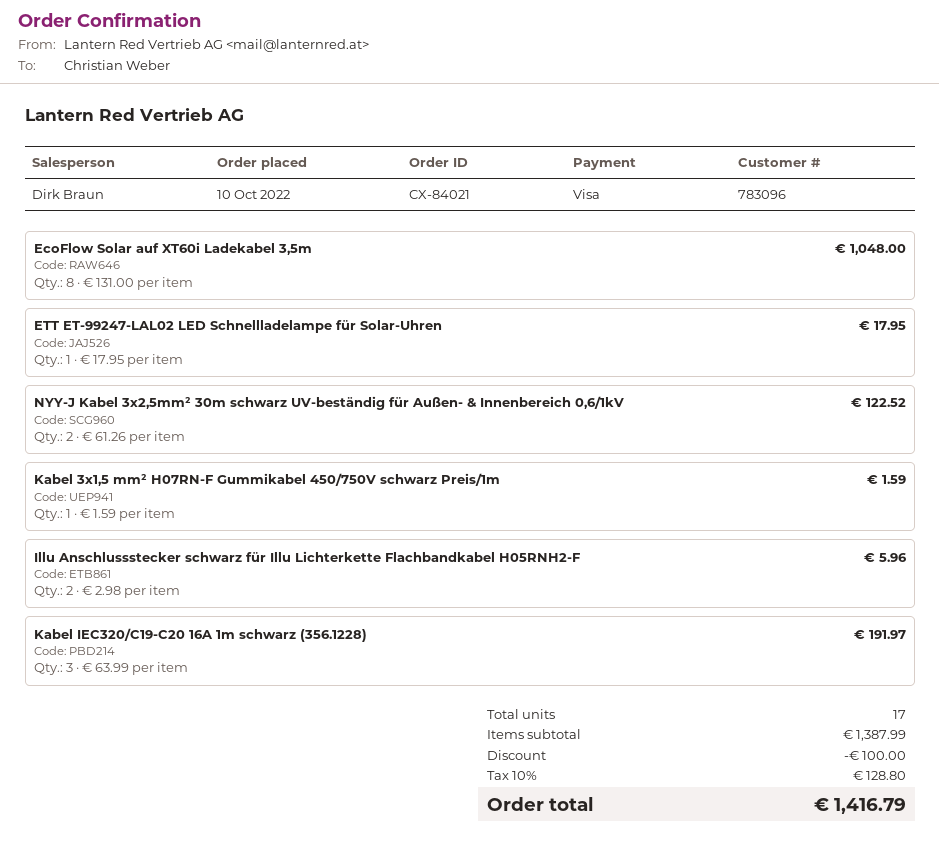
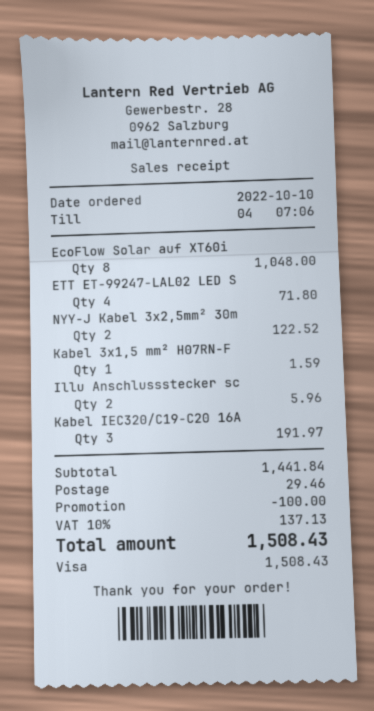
ETT ET-99247-LAL02 LED Schnellladelampe für Solar-Uhren: 1 for 17.95 -> 4 for 71.80
subtotal: 1387.99 -> 1441.84
shipping: none -> 29.46
tax: 10% = 128.80 -> 10% = 137.13
total: 1416.79 -> 1508.43

